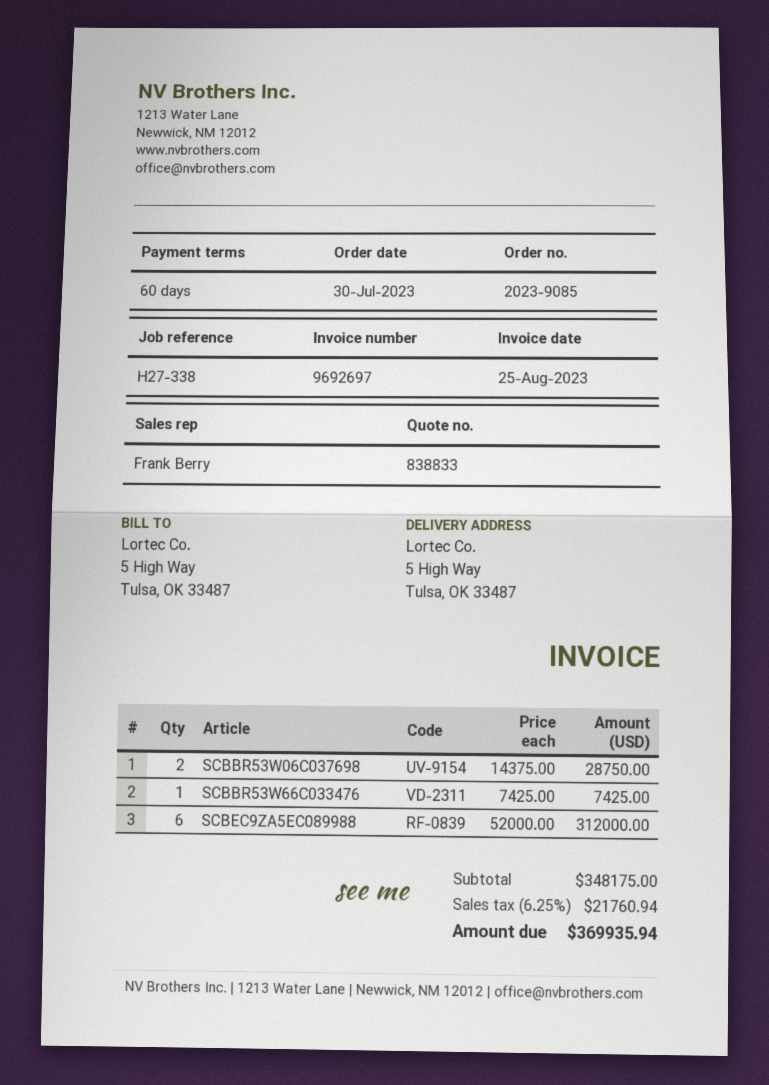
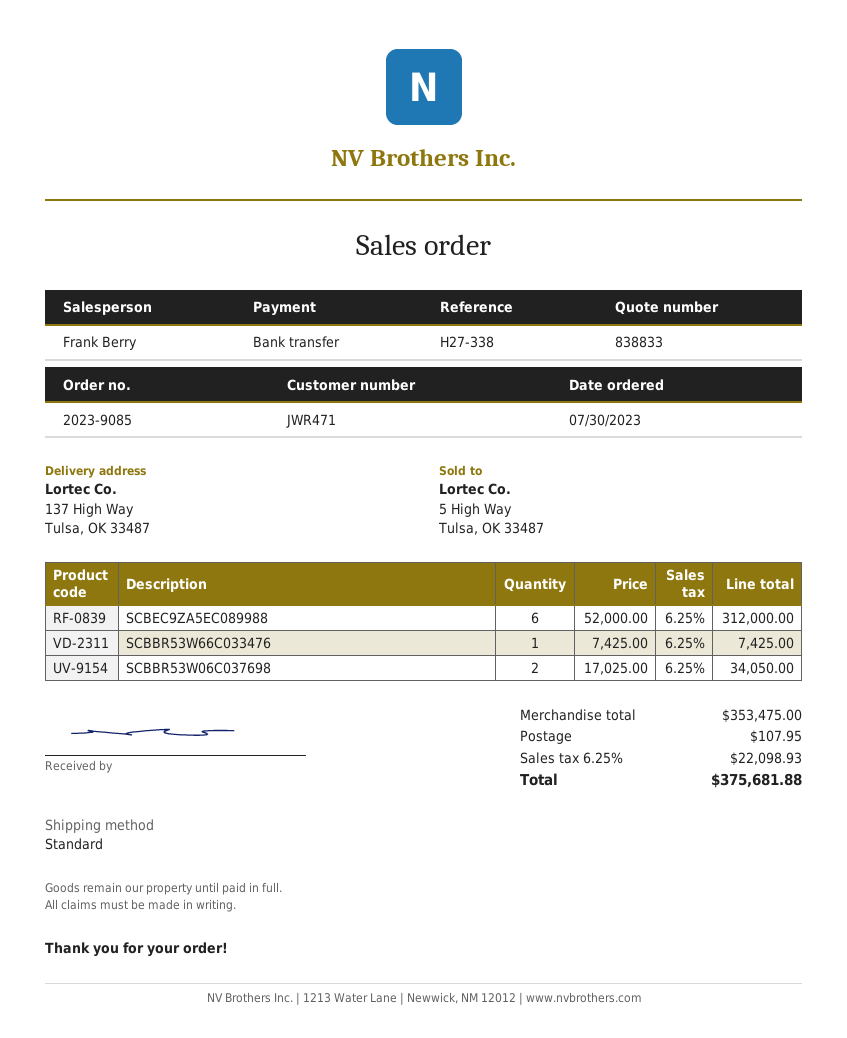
ship to: 5 High Way, Tulsa, OK 33487 -> 137 High Way, Tulsa, OK 33487
SCBBR53W06C037698: 2 x 14375.00 = 28750.00 -> 2 x 17025.00 = 34050.00
subtotal: 348175.00 -> 353475.00
shipping: none -> 107.95
tax: 6.25% = 21760.94 -> 6.25% = 22098.93
total: 369935.94 -> 375681.88

